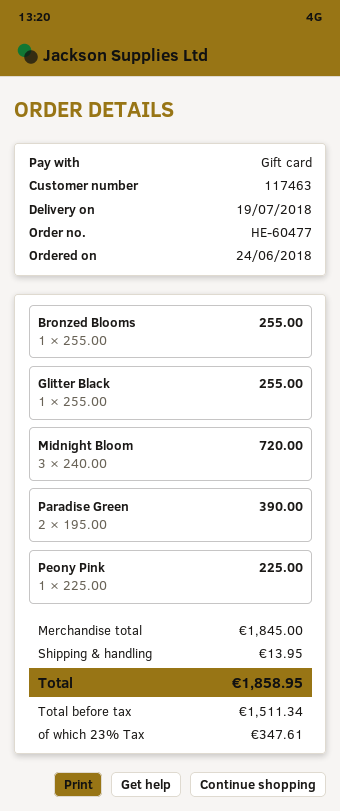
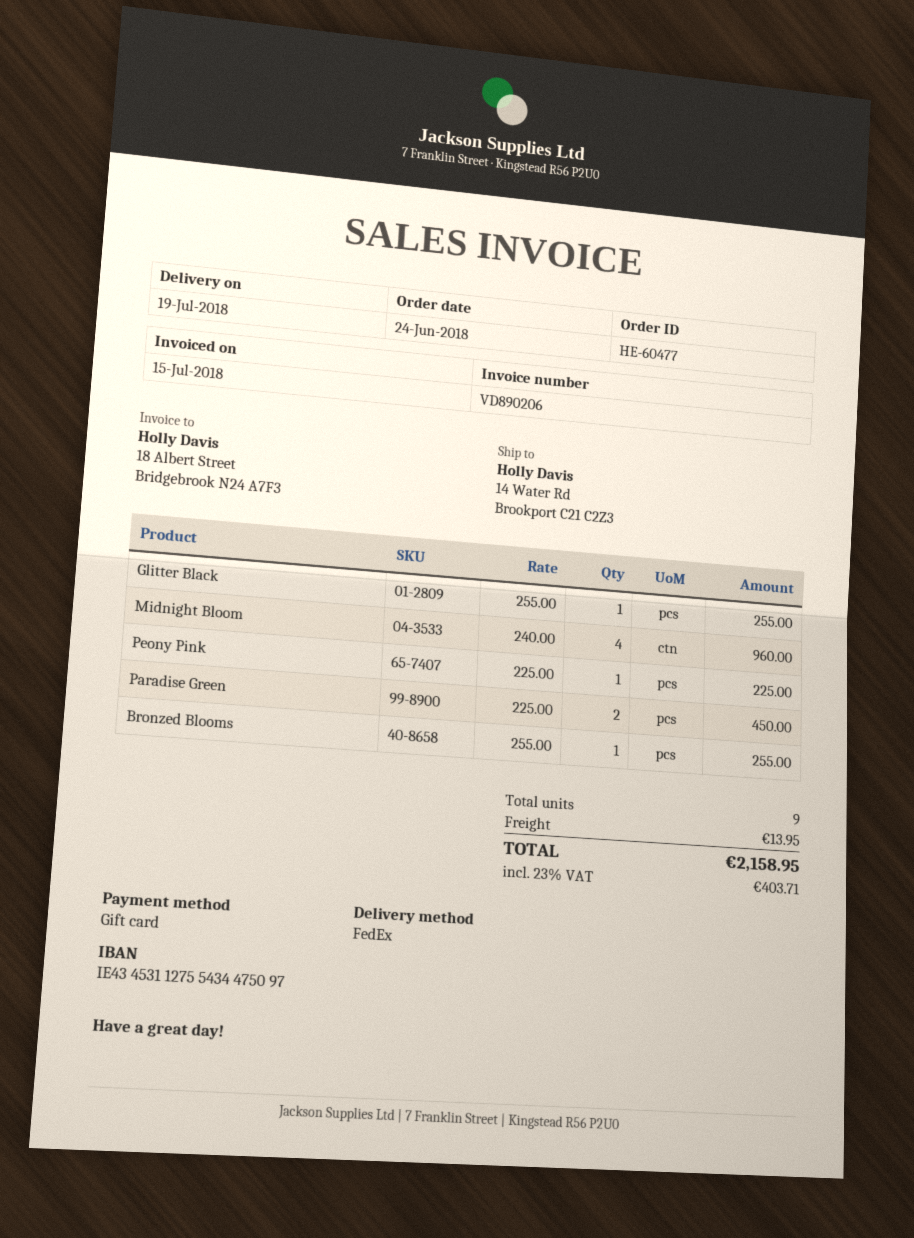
Midnight Bloom: 3 x 240.00 = 720.00 -> 4 x 240.00 = 960.00
Paradise Green: 2 x 195.00 = 390.00 -> 2 x 225.00 = 450.00
tax: 23% = 347.61 -> 23% = 403.71
total: 1858.95 -> 2158.95

